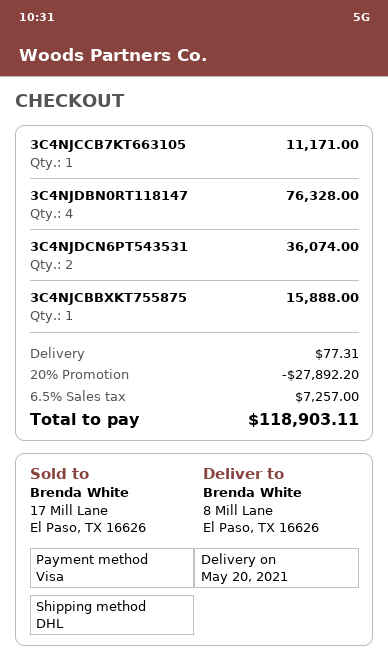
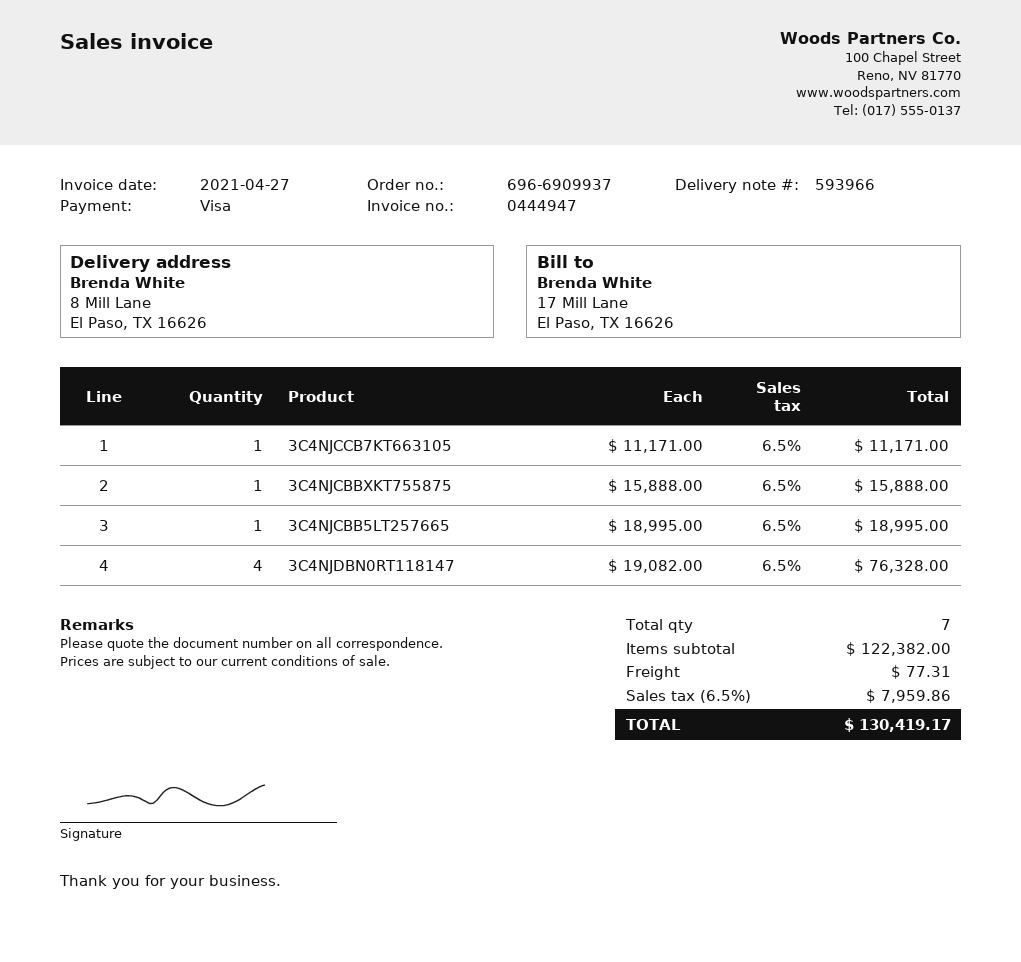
3C4NJDCN6PT543531: 2 for 36074.00 -> none
3C4NJCBB5LT257665: none -> 1 for 18995.00
discount: 20% = 27892.20 -> none
tax: 6.5% = 7257.00 -> 6.5% = 7959.86
total: 118903.11 -> 130419.17

